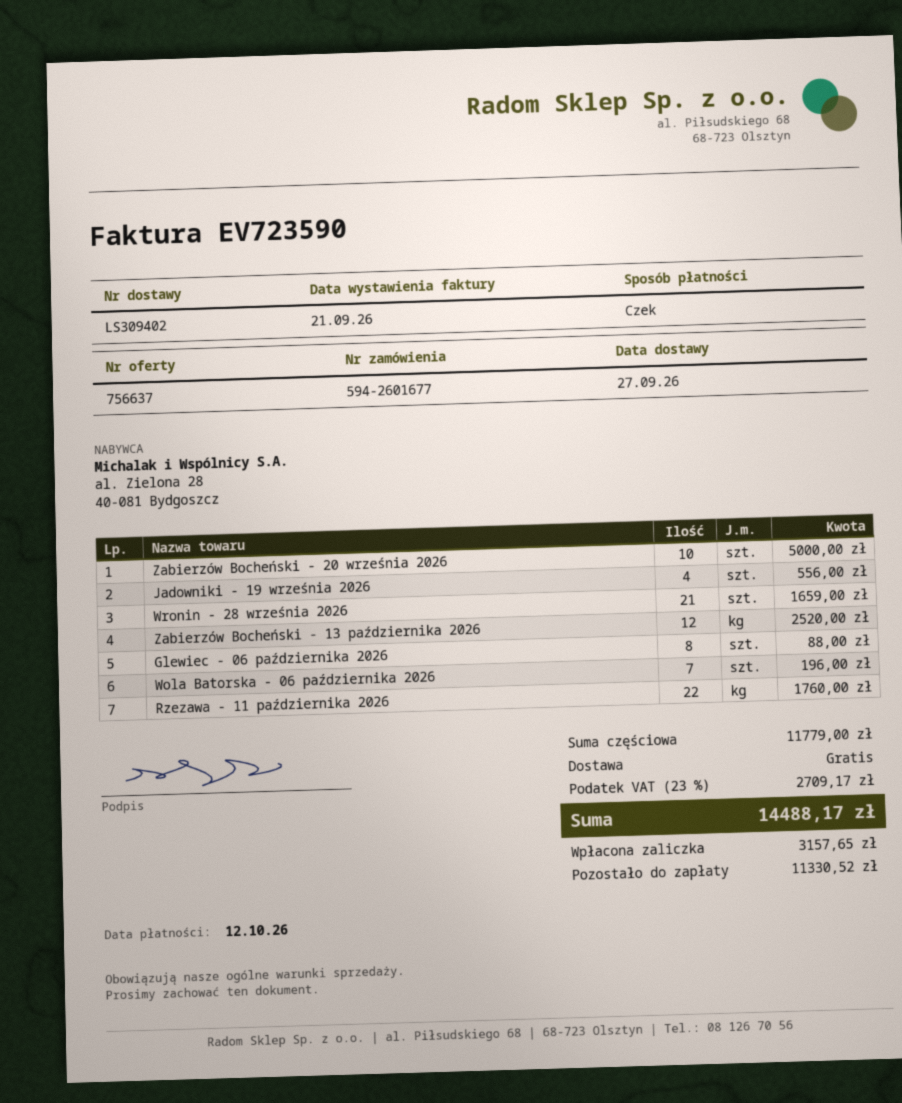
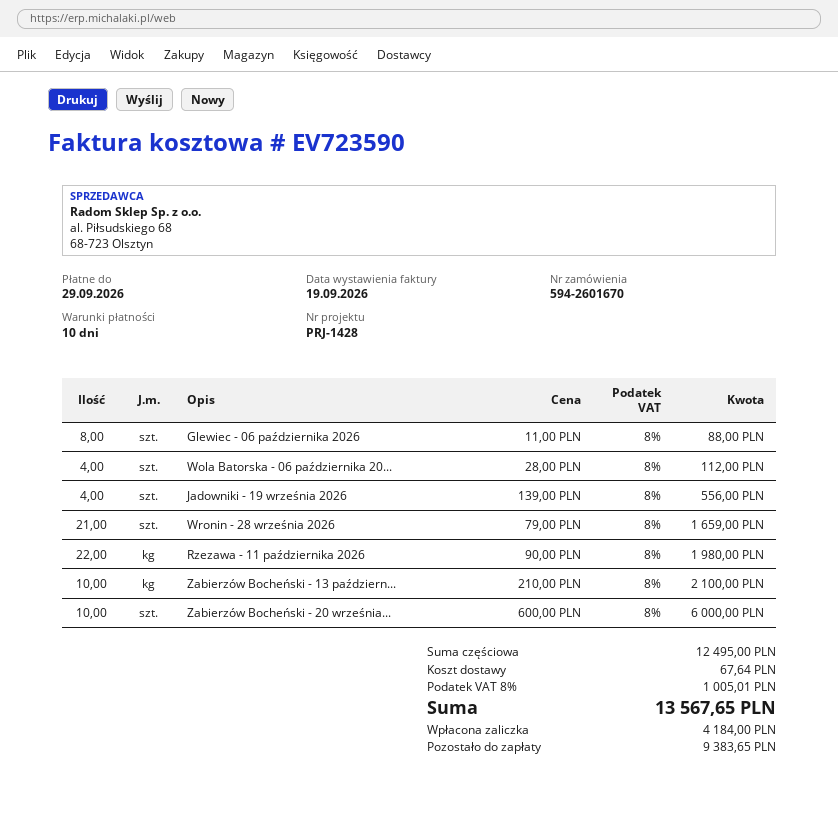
order number: 594-2601677 -> 594-2601670
invoice date: 2026-09-21 -> 2026-09-19
due date: 2026-10-12 -> 2026-09-29
Zabierzów Bocheński - 20 września 2026: 10 for 5000.00 -> 10 for 6000.00
Zabierzów Bocheński - 13 października 2026: 12 for 2520.00 -> 10 for 2100.00
Wola Batorska - 06 października 2026: 7 for 196.00 -> 4 for 112.00
Rzezawa - 11 października 2026: 22 for 1760.00 -> 22 for 1980.00
subtotal: 11779.00 -> 12495.00
shipping: 0.00 -> 67.64
tax: 23% = 2709.17 -> 8% = 1005.01
total: 14488.17 -> 13567.65
deposit: 3157.65 -> 4184.00
balance: 11330.52 -> 9383.65

